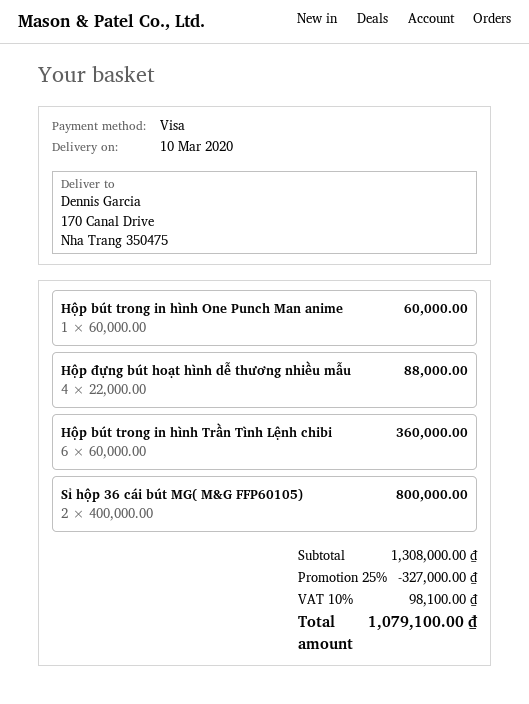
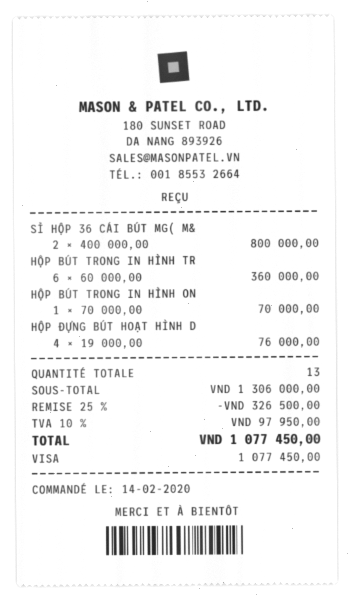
Hộp bút trong in hình One Punch Man anime: 1 x 60000.00 = 60000.00 -> 1 x 70000.00 = 70000.00
Hộp đựng bút hoạt hình dễ thương nhiều mẫu: 4 x 22000.00 = 88000.00 -> 4 x 19000.00 = 76000.00
subtotal: 1308000.00 -> 1306000.00
discount: 25% = 327000.00 -> 25% = 326500.00
tax: 10% = 98100.00 -> 10% = 97950.00
total: 1079100.00 -> 1077450.00

